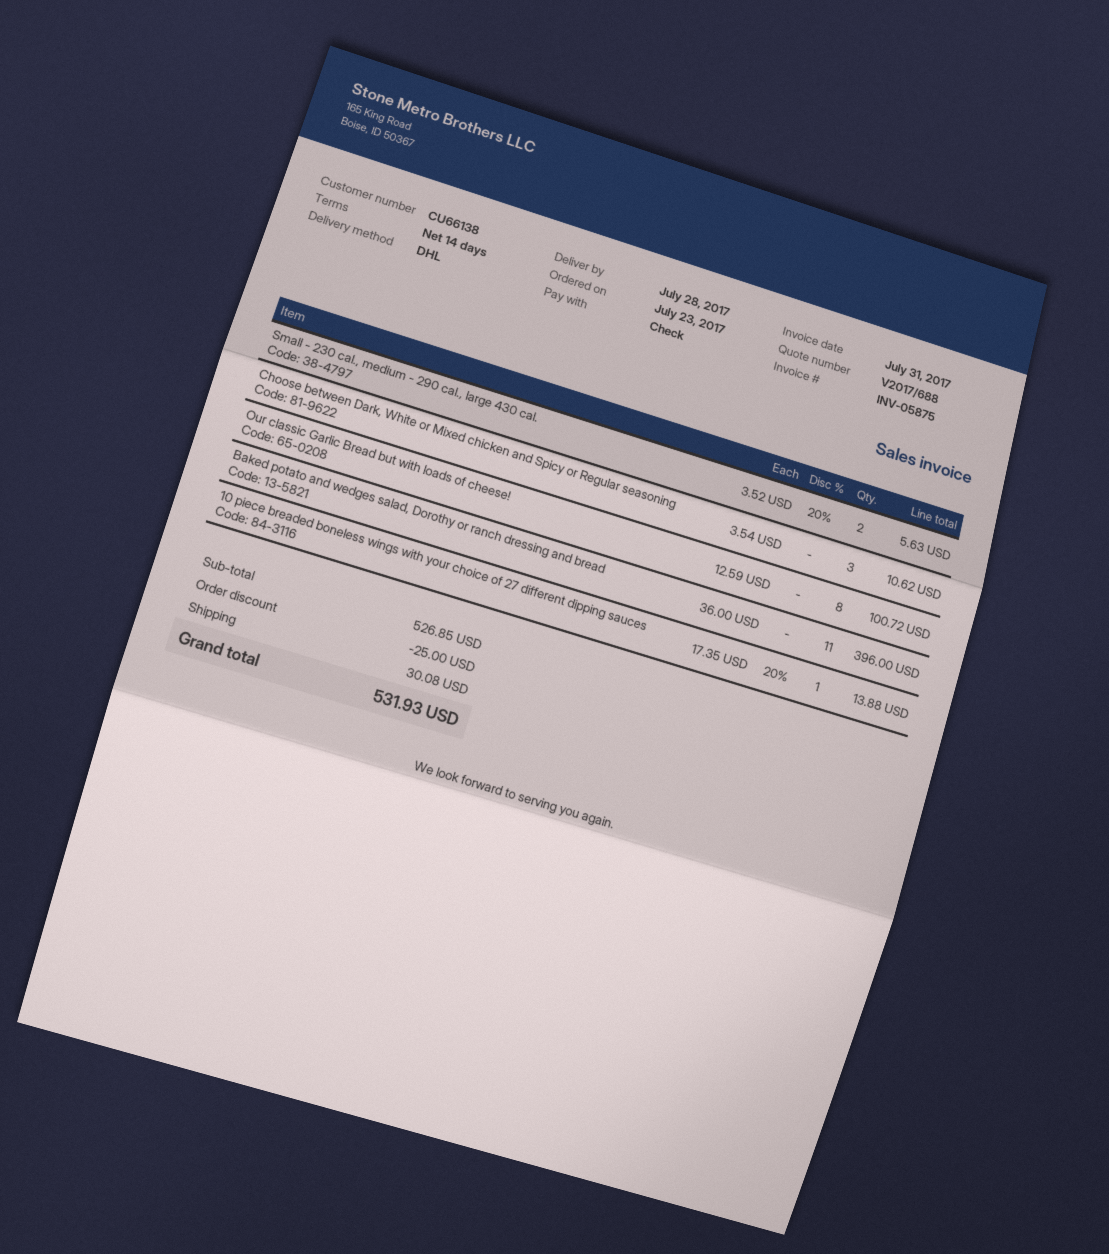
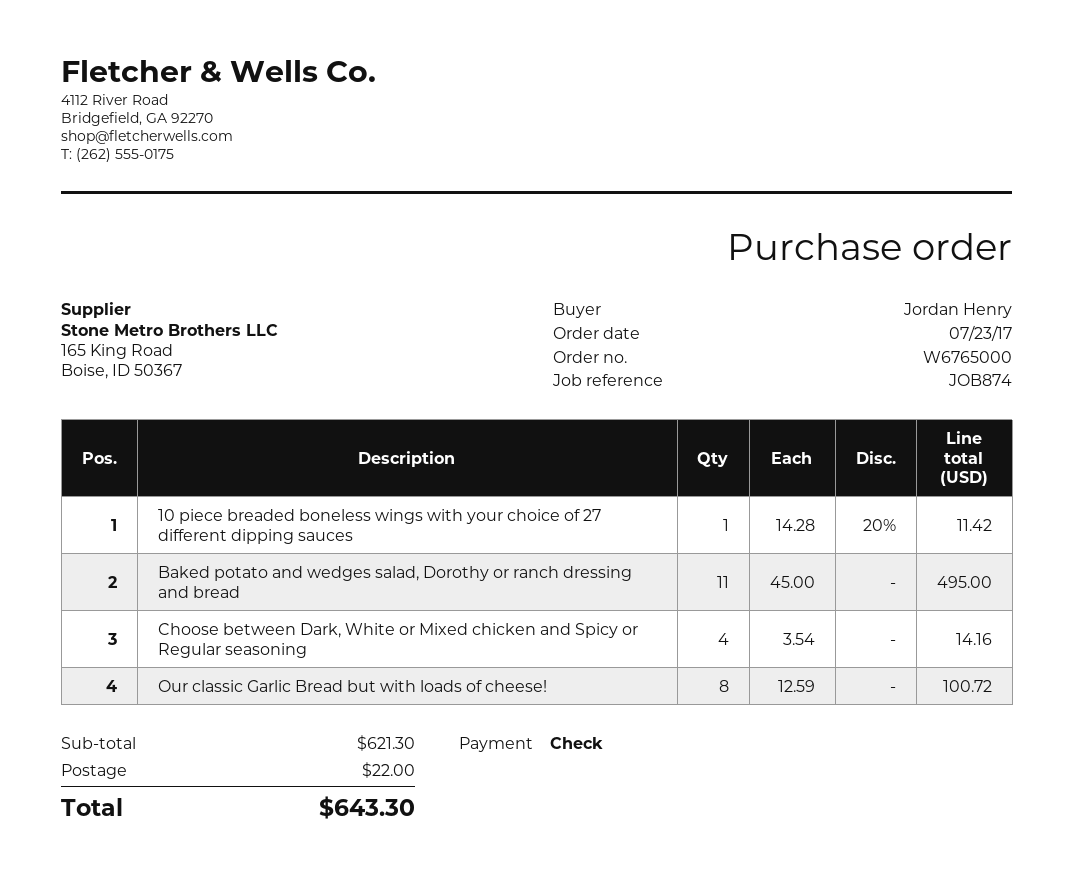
Small - 230 cal., medium - 290 cal., large 430 cal.: 2 x 3.52 - 20% = 5.63 -> none
Choose between Dark, White or Mixed chicken and Spicy or Regular seasoning: 3 x 3.54 = 10.62 -> 4 x 3.54 = 14.16
Baked potato and wedges salad, Dorothy or ranch dressing and bread: 11 x 36.00 = 396.00 -> 11 x 45.00 = 495.00
10 piece breaded boneless wings with your choice of 27 different dipping sauces: 1 x 17.35 - 20% = 13.88 -> 1 x 14.28 - 20% = 11.42
subtotal: 526.85 -> 621.30
discount: 25.00 -> none
shipping: 30.08 -> 22.00
total: 531.93 -> 643.30

